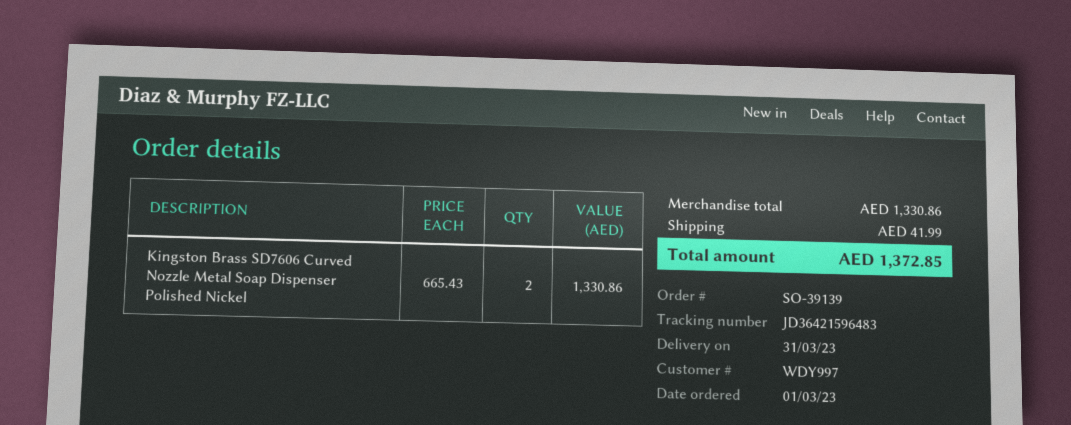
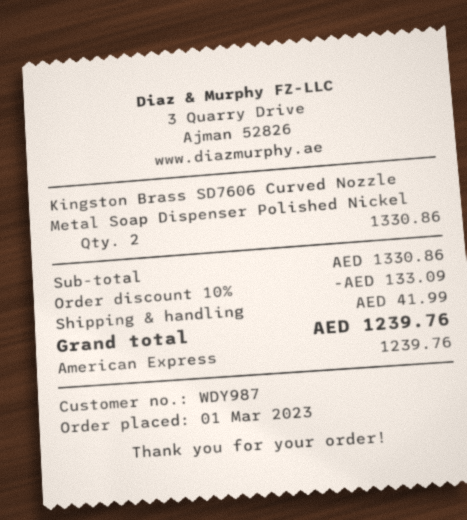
customer number: WDY997 -> WDY987
discount: none -> 10% = 133.09
total: 1372.85 -> 1239.76

